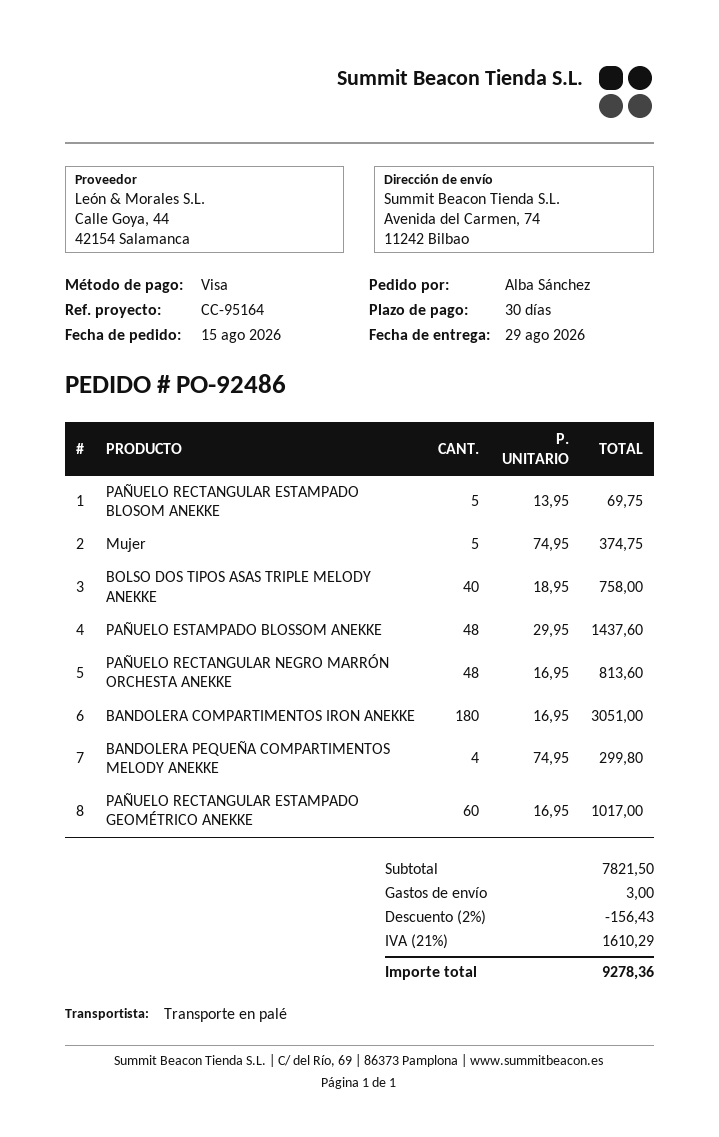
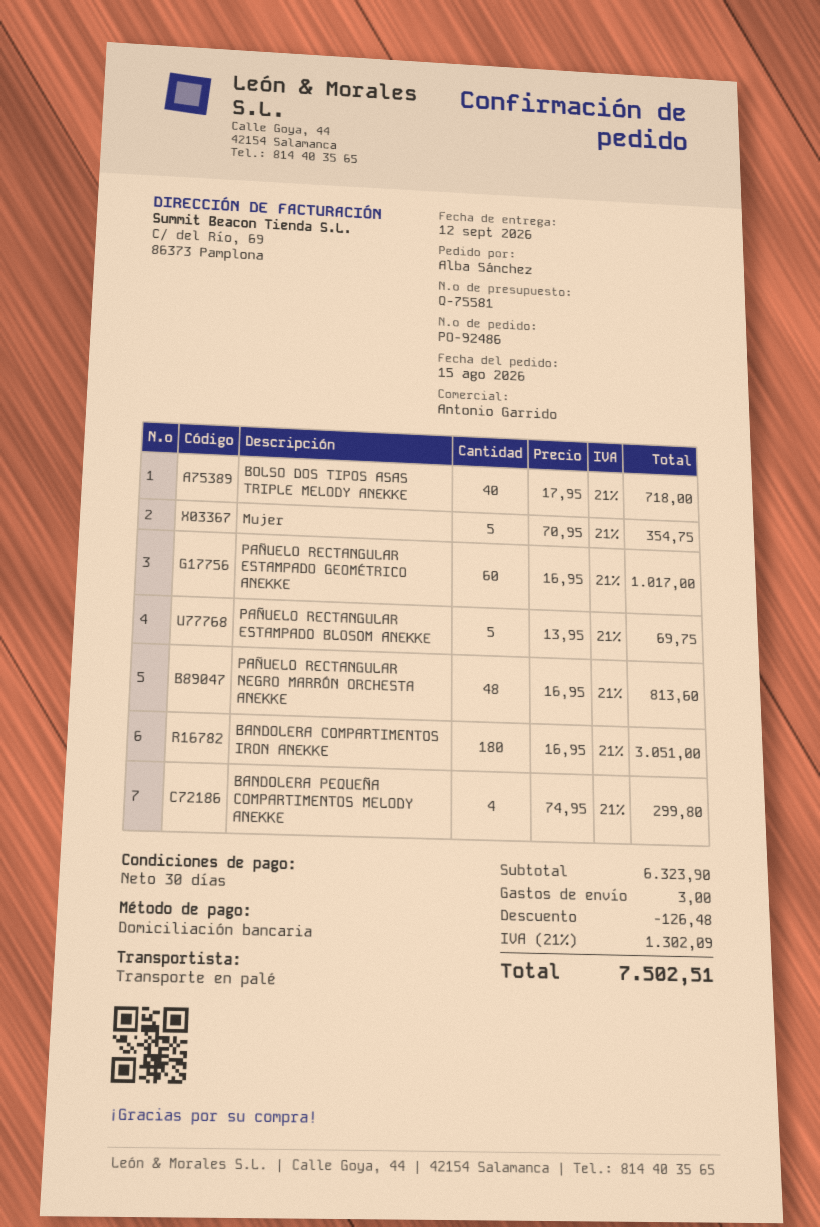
delivery date: 2026-08-29 -> 2026-09-12
payment method: Visa -> direct debit
Mujer: 5 x 74.95 = 374.75 -> 5 x 70.95 = 354.75
BOLSO DOS TIPOS ASAS TRIPLE MELODY ANEKKE: 40 x 18.95 = 758.00 -> 40 x 17.95 = 718.00
PAÑUELO ESTAMPADO BLOSSOM ANEKKE: 48 x 29.95 = 1437.60 -> none
subtotal: 7821.50 -> 6323.90
discount: 156.43 -> 126.48
tax: 21% = 1610.29 -> 21% = 1302.09
total: 9278.36 -> 7502.51

